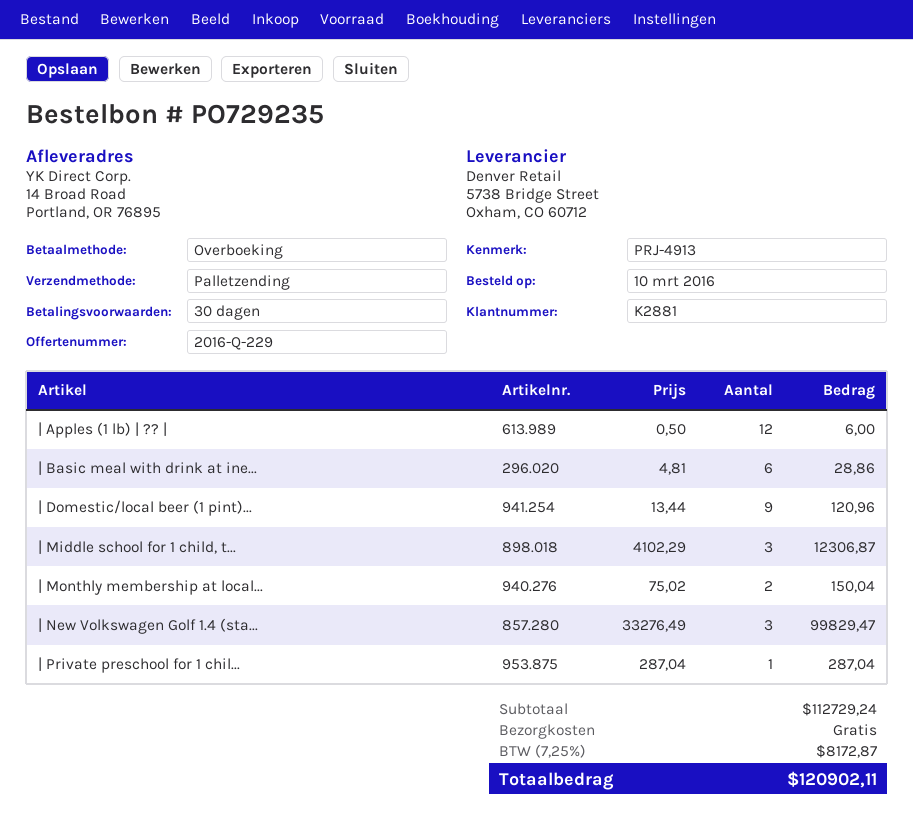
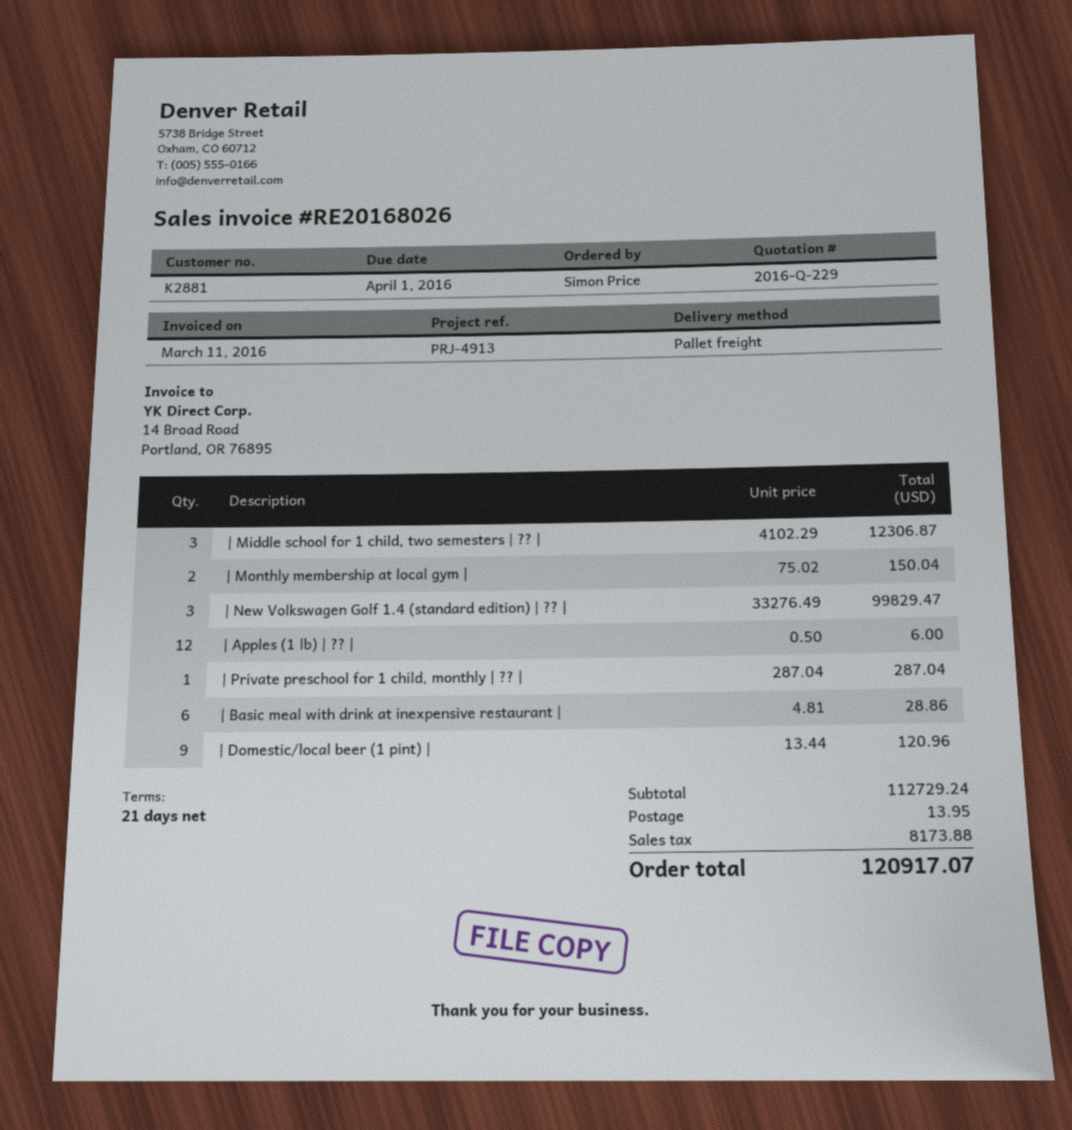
payment terms: 30 days -> 21 days
shipping: 0.00 -> 13.95
tax: 8172.87 -> 8173.88
total: 120902.11 -> 120917.07

